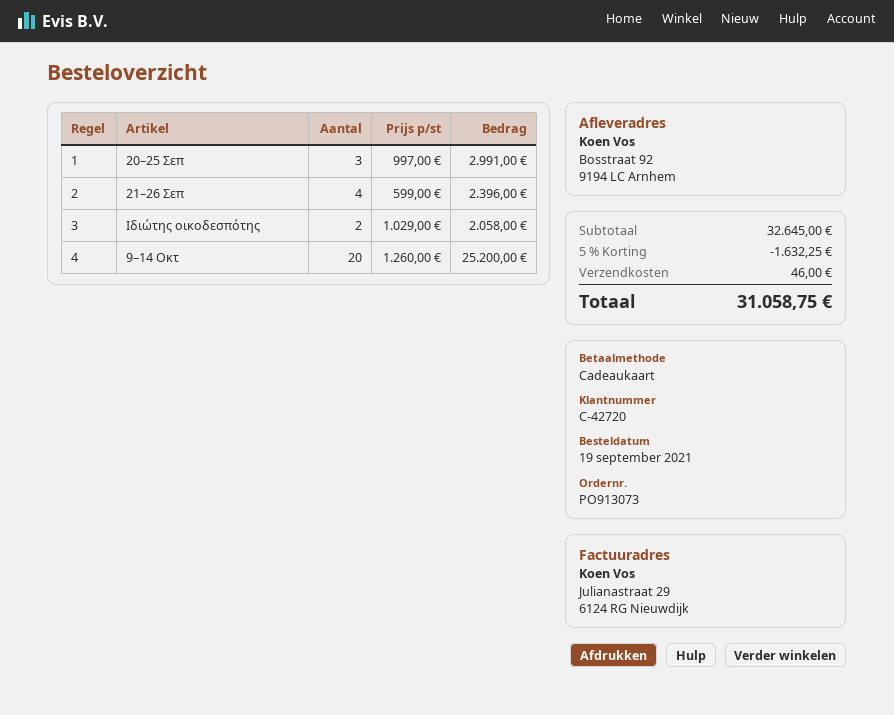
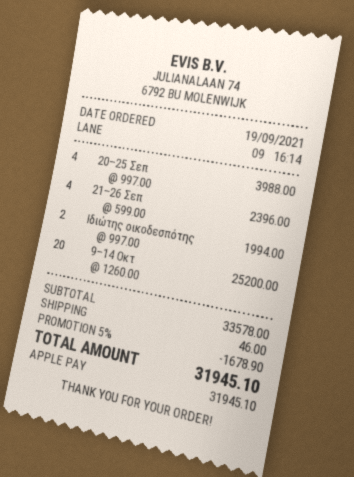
payment method: gift card -> Apple Pay
20–25 Σεπ: 3 x 997.00 = 2991.00 -> 4 x 997.00 = 3988.00
Ιδιώτης οικοδεσπότης: 2 x 1029.00 = 2058.00 -> 2 x 997.00 = 1994.00
subtotal: 32645.00 -> 33578.00
discount: 5% = 1632.25 -> 5% = 1678.90
total: 31058.75 -> 31945.10

